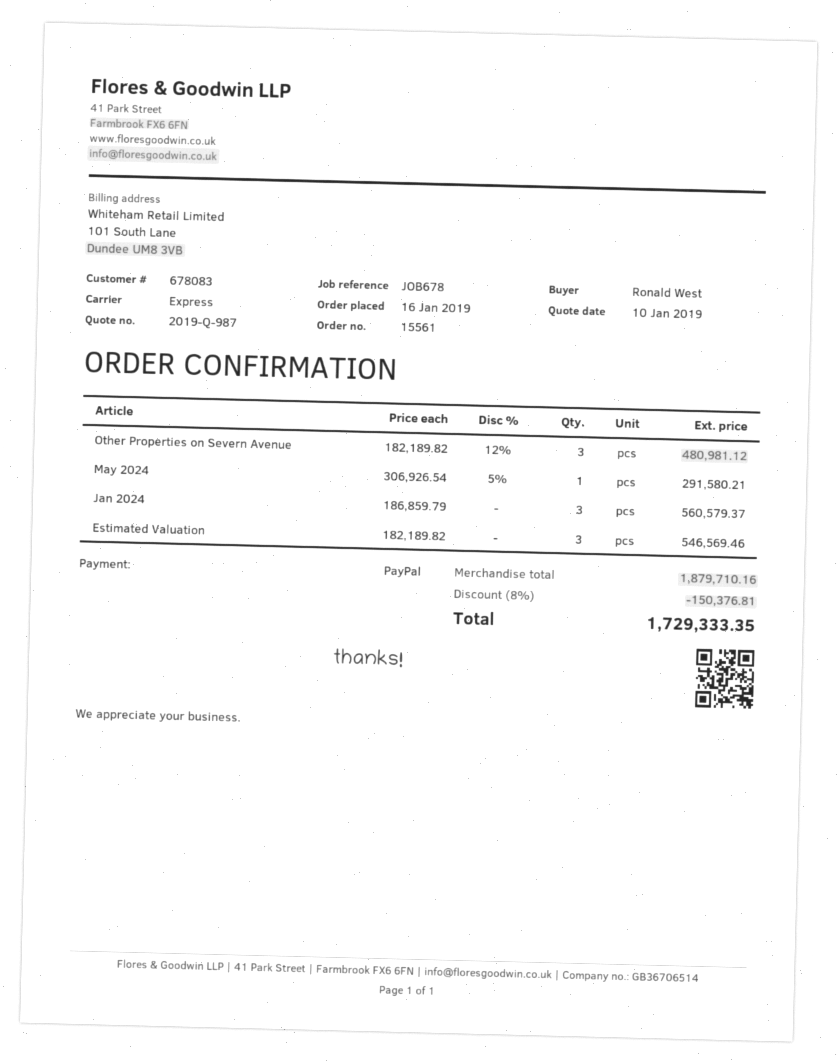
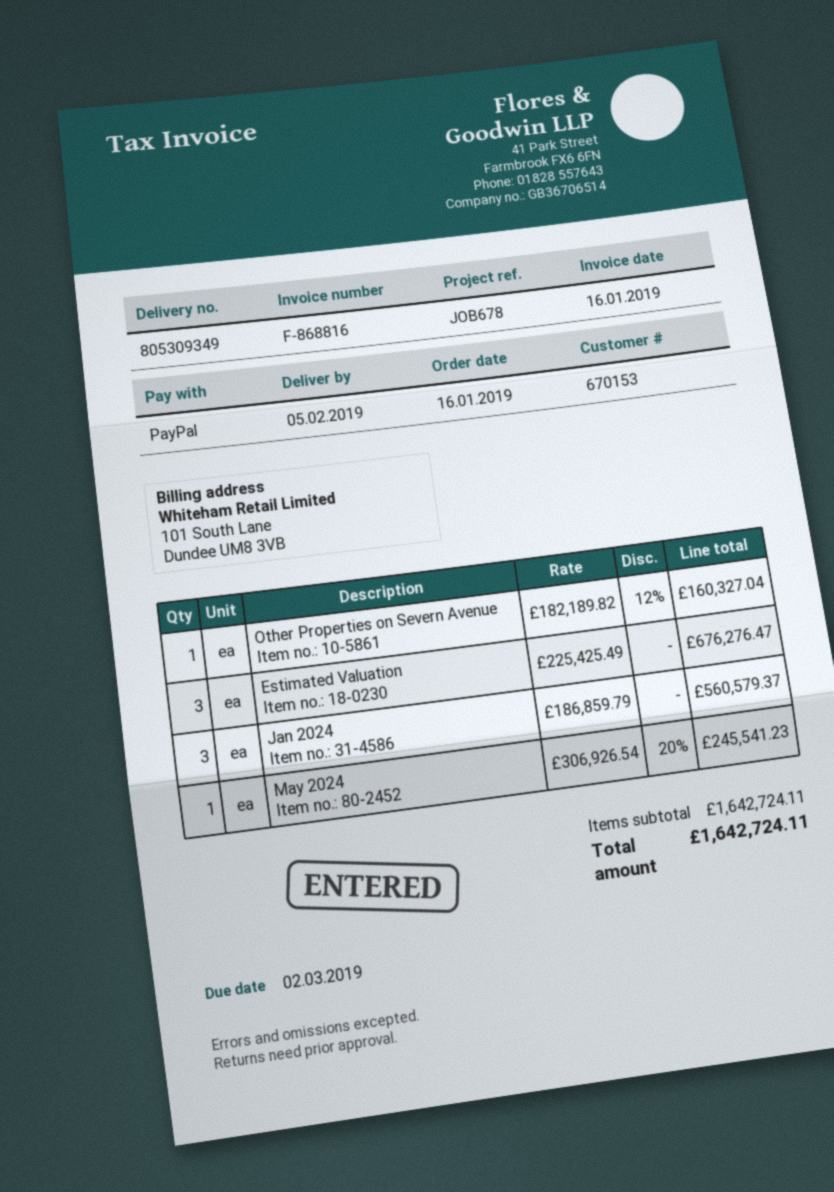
customer number: 678083 -> 670153
Other Properties on Severn Avenue: 3 x 182189.82 - 12% = 480981.12 -> 1 x 182189.82 - 12% = 160327.04
May 2024: 1 x 306926.54 - 5% = 291580.21 -> 1 x 306926.54 - 20% = 245541.23
Estimated Valuation: 3 x 182189.82 = 546569.46 -> 3 x 225425.49 = 676276.47
subtotal: 1879710.16 -> 1642724.11
discount: 8% = 150376.81 -> none
total: 1729333.35 -> 1642724.11

